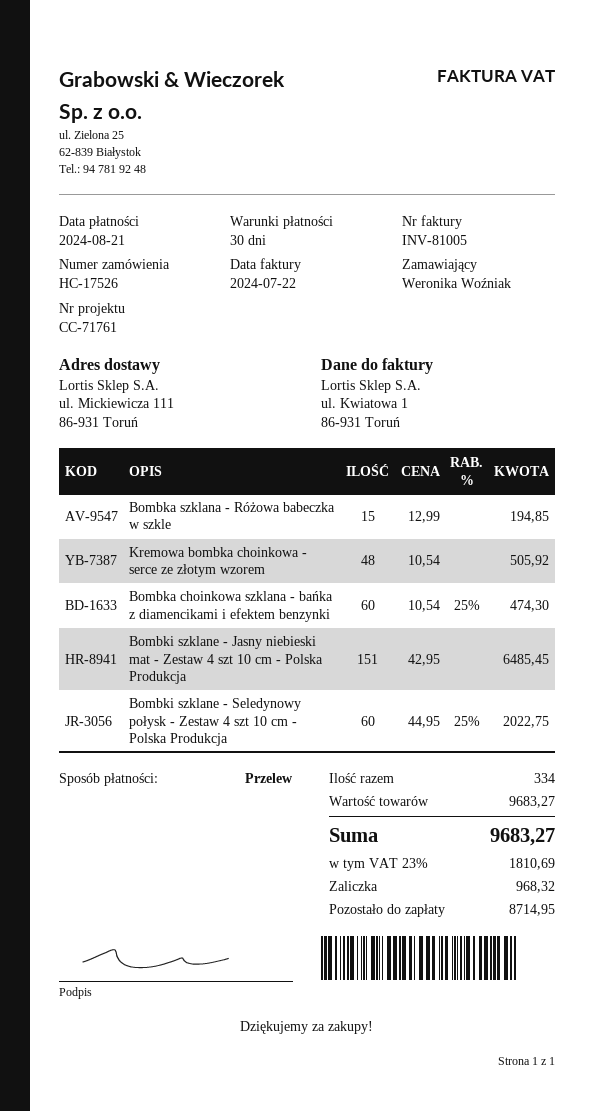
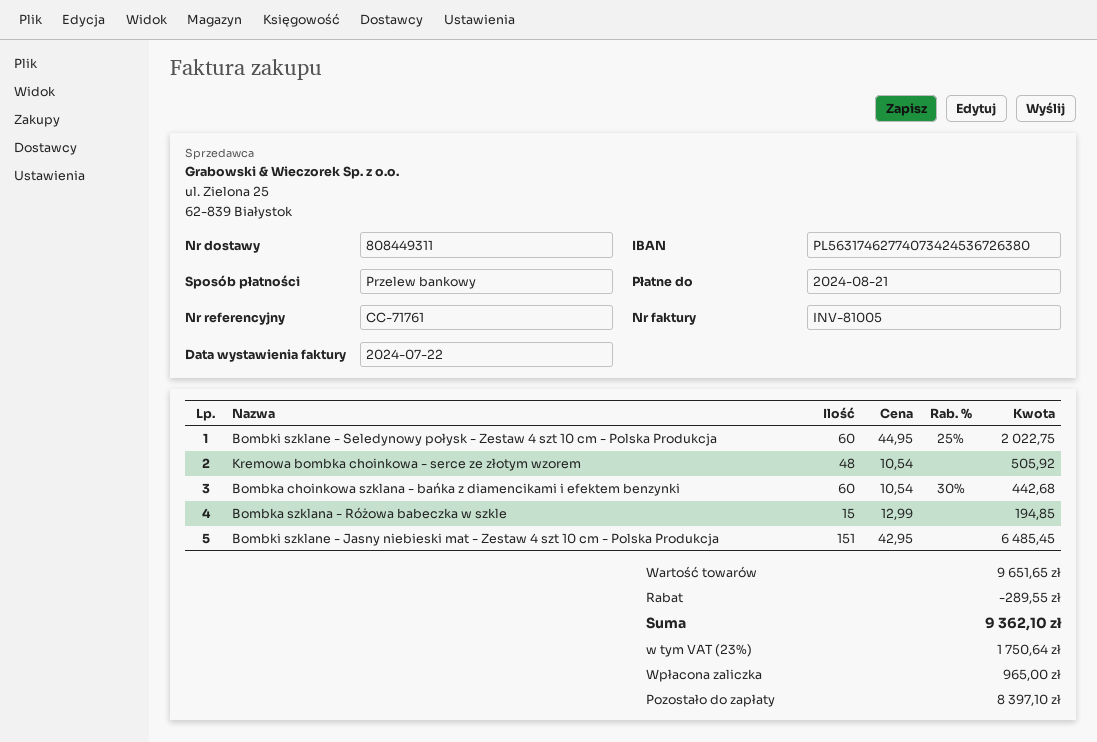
Bombka choinkowa szklana - bańka z diamencikami i efektem benzynki: 60 x 10.54 - 25% = 474.30 -> 60 x 10.54 - 30% = 442.68
subtotal: 9683.27 -> 9651.65
discount: none -> 289.55
tax: 23% = 1810.69 -> 23% = 1750.64
total: 9683.27 -> 9362.10
deposit: 968.32 -> 965.00
balance: 8714.95 -> 8397.10

